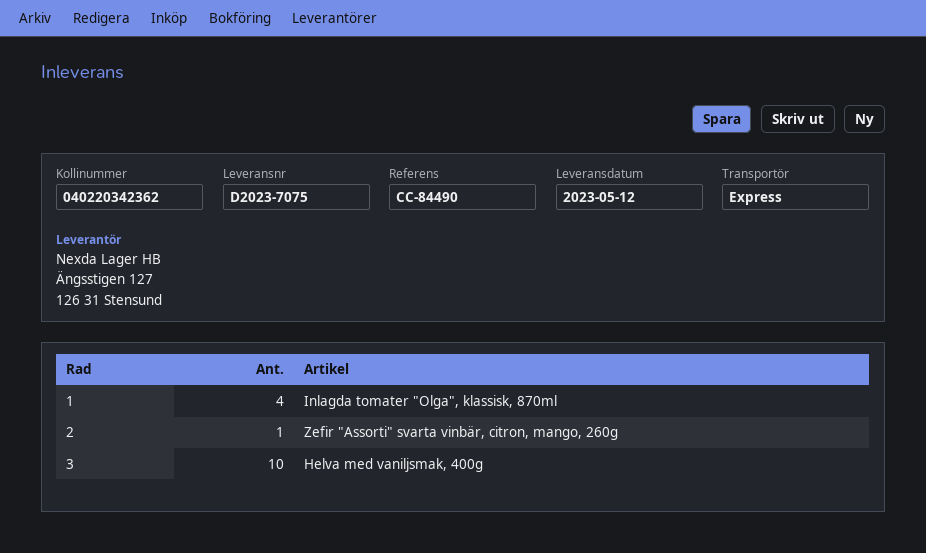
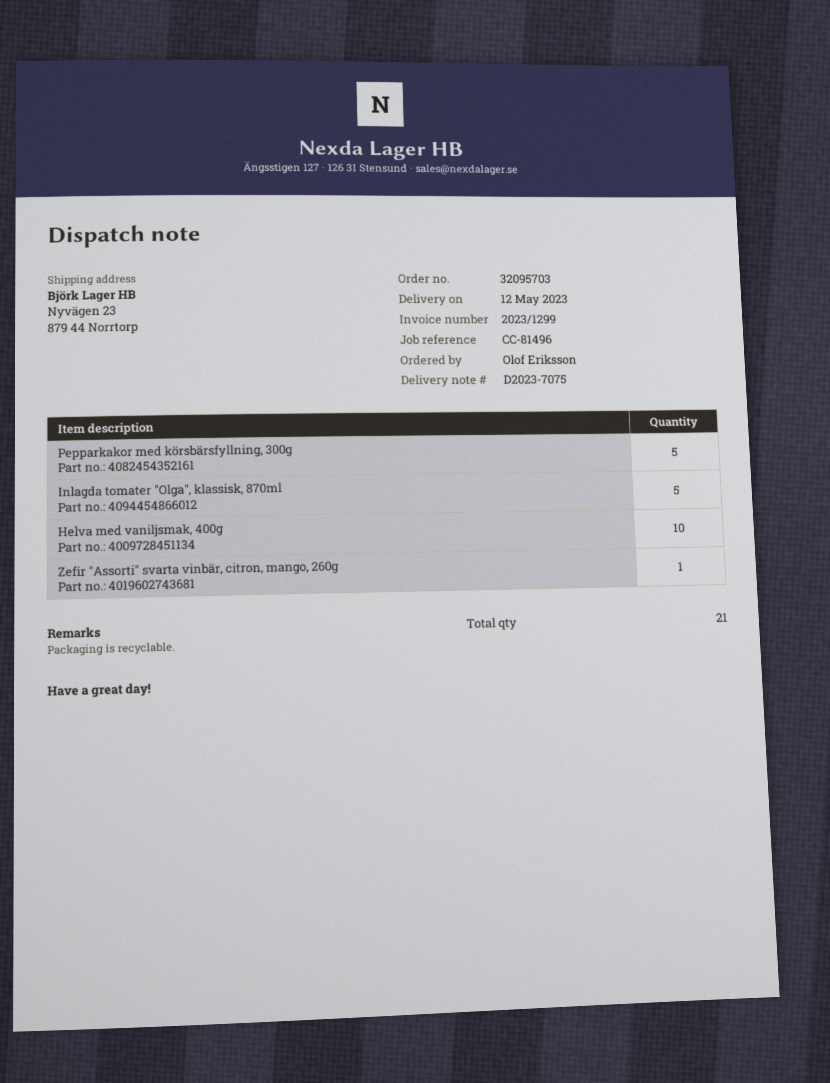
reference: CC-84490 -> CC-81496
Inlagda tomater "Olga", klassisk, 870ml: 4 -> 5
Pepparkakor med körsbärsfyllning, 300g: none -> 5

